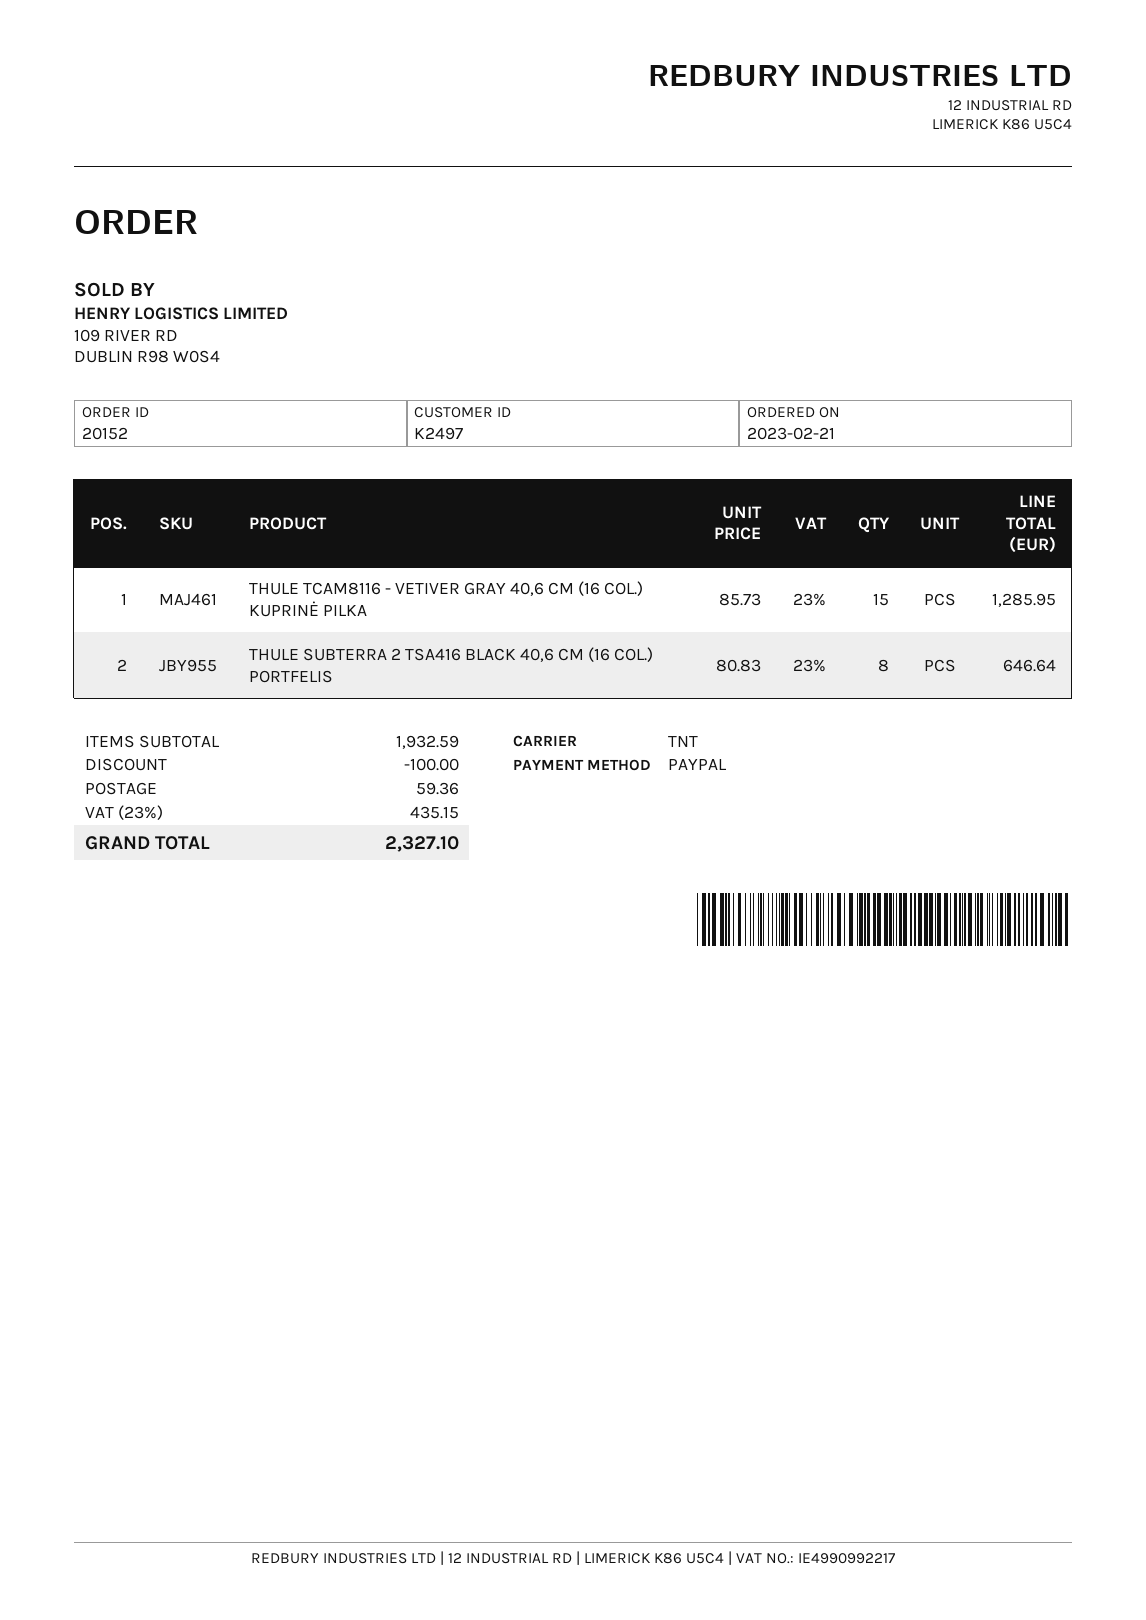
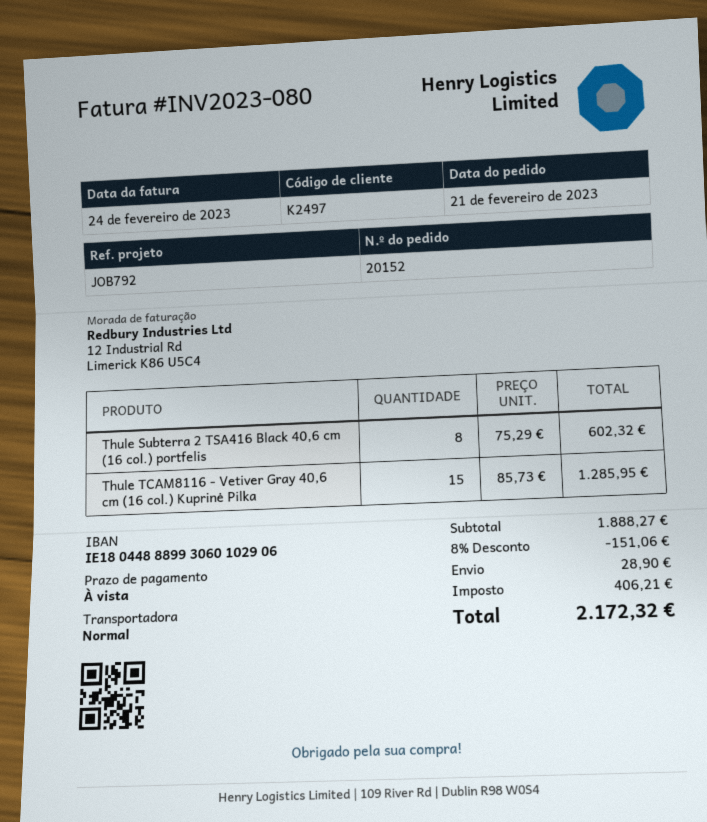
shipping method: TNT -> standard
THULE SUBTERRA 2 TSA416 BLACK 40,6 CM (16 COL.) PORTFELIS: 8 x 80.83 = 646.64 -> 8 x 75.29 = 602.32
subtotal: 1932.59 -> 1888.27
discount: 100.00 -> 151.06
shipping: 59.36 -> 28.90
tax: 435.15 -> 406.21
total: 2327.10 -> 2172.32

